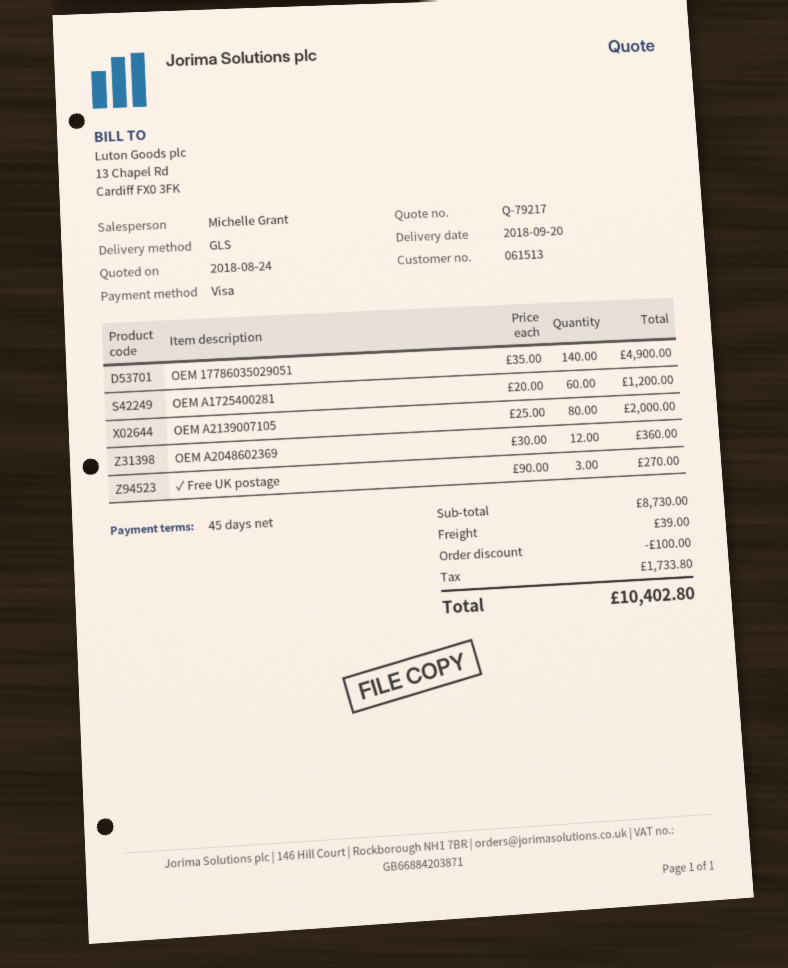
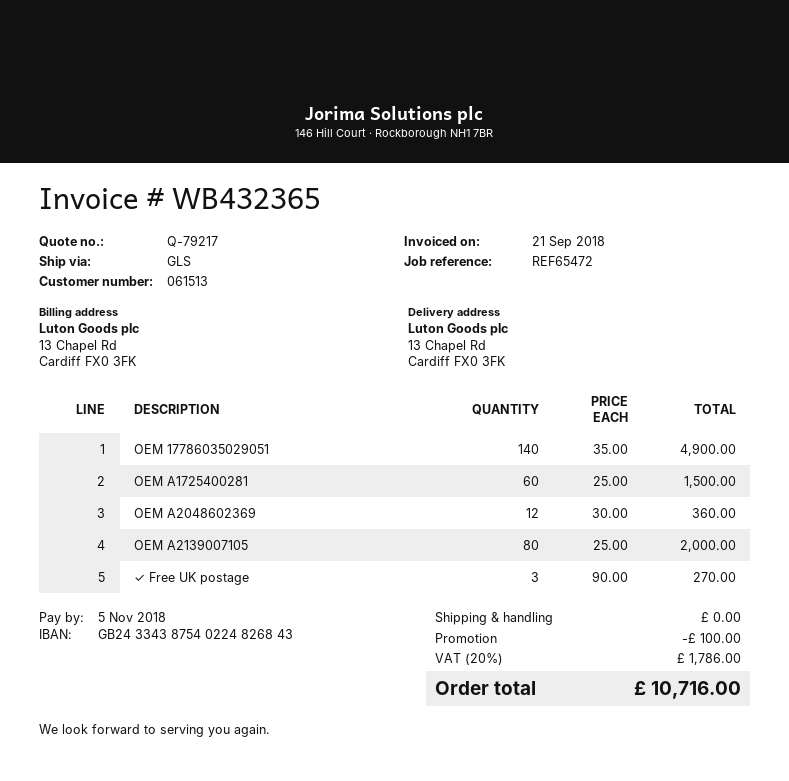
OEM A1725400281: 60 x 20.00 = 1200.00 -> 60 x 25.00 = 1500.00
shipping: 39.00 -> 0.00
tax: 1733.80 -> 1786.00
total: 10402.80 -> 10716.00

